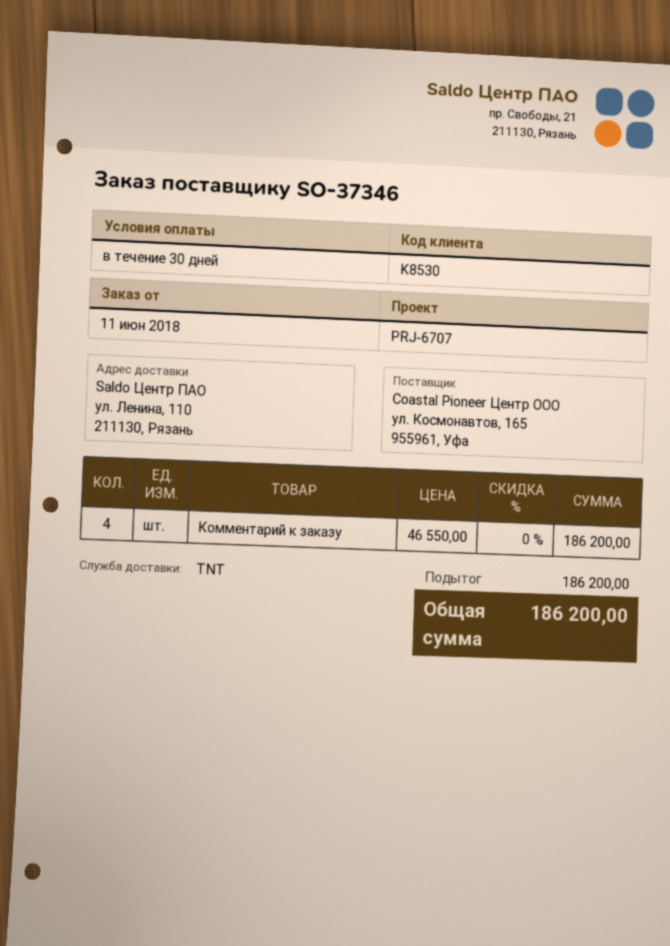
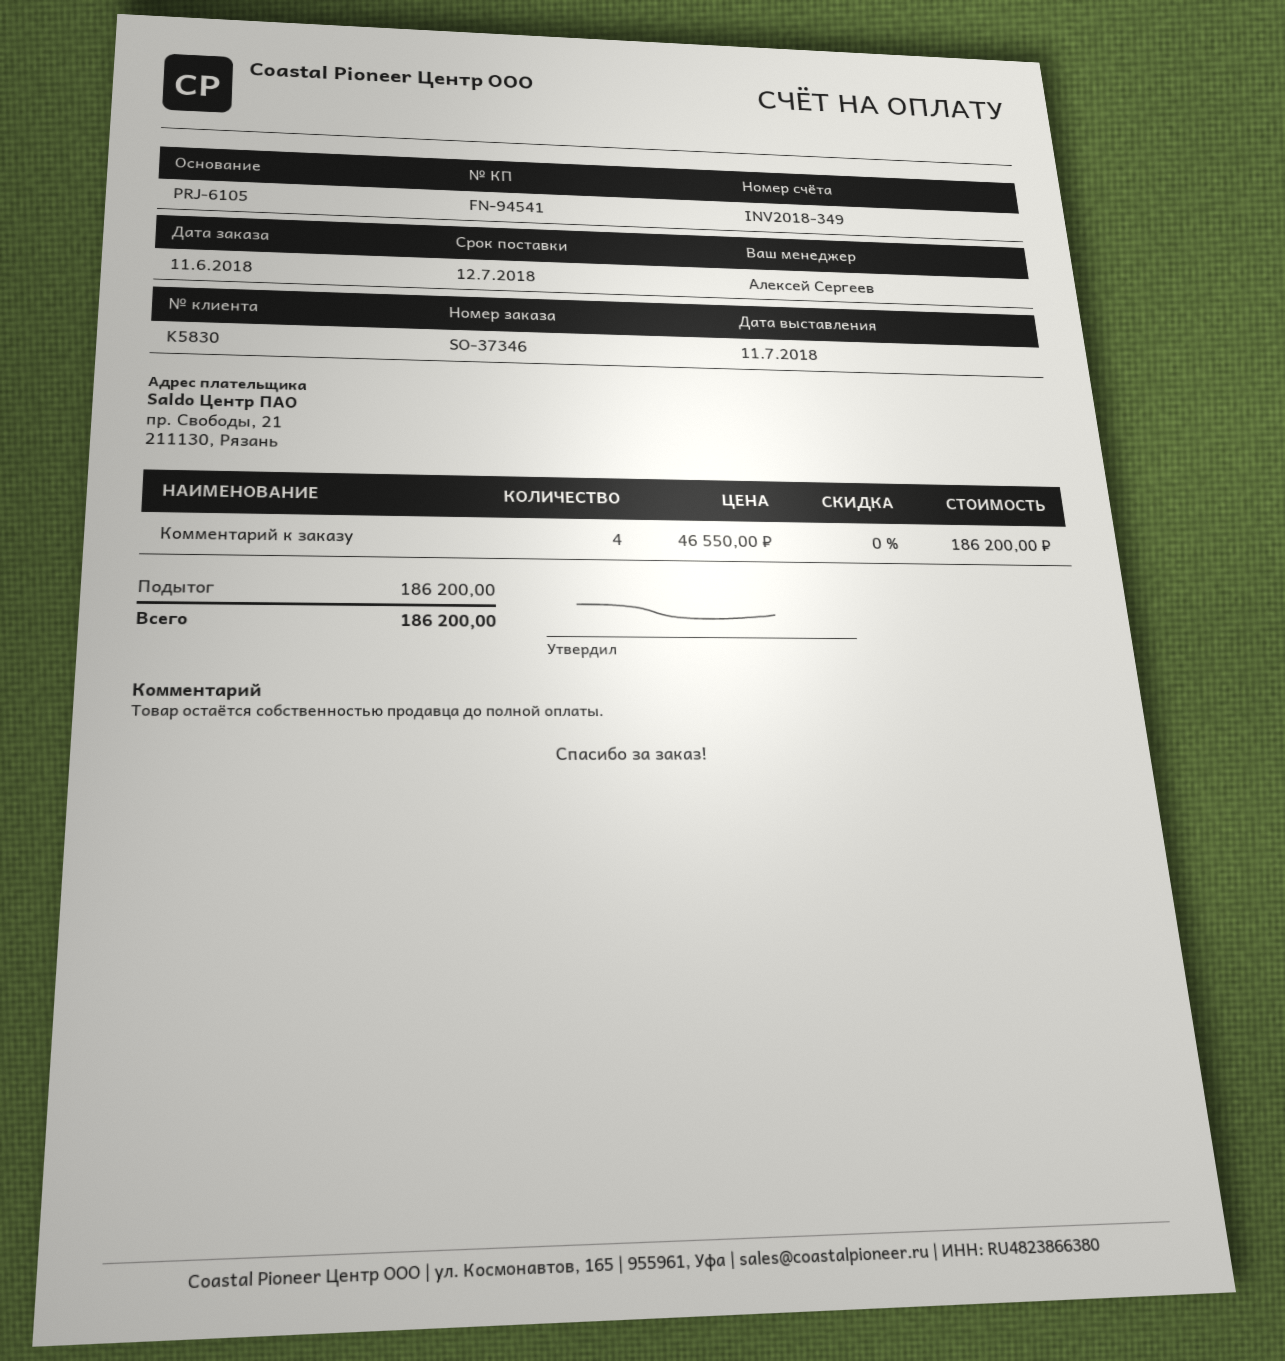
customer number: K8530 -> K5830
reference: PRJ-6707 -> PRJ-6105

